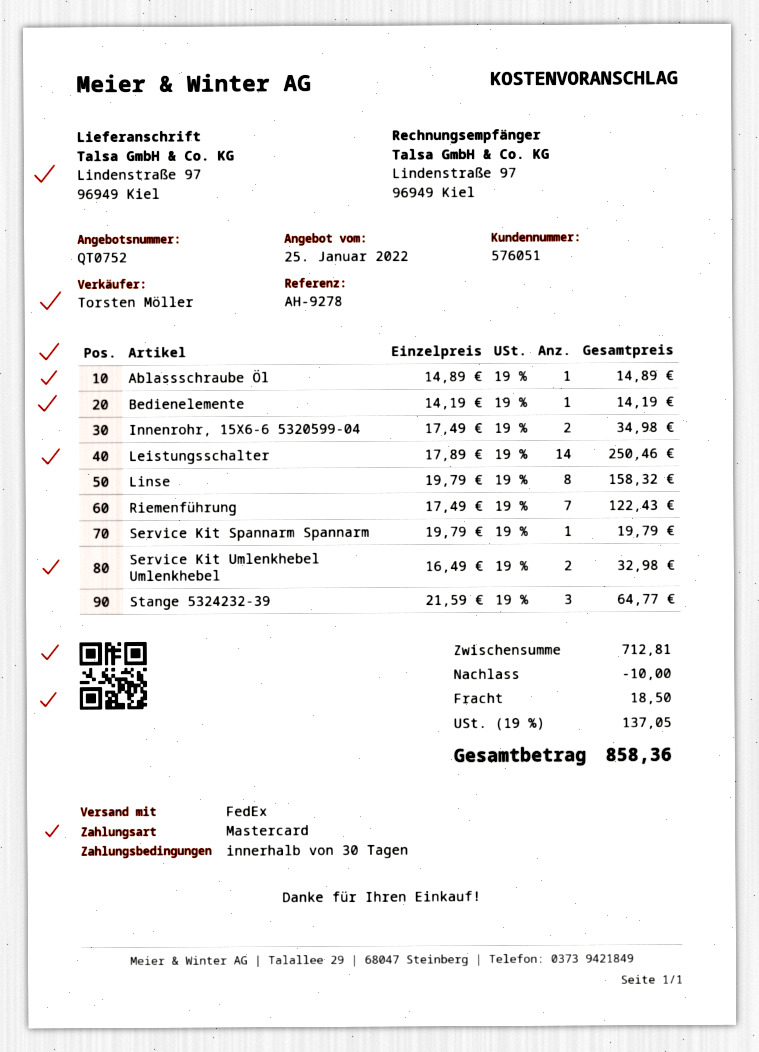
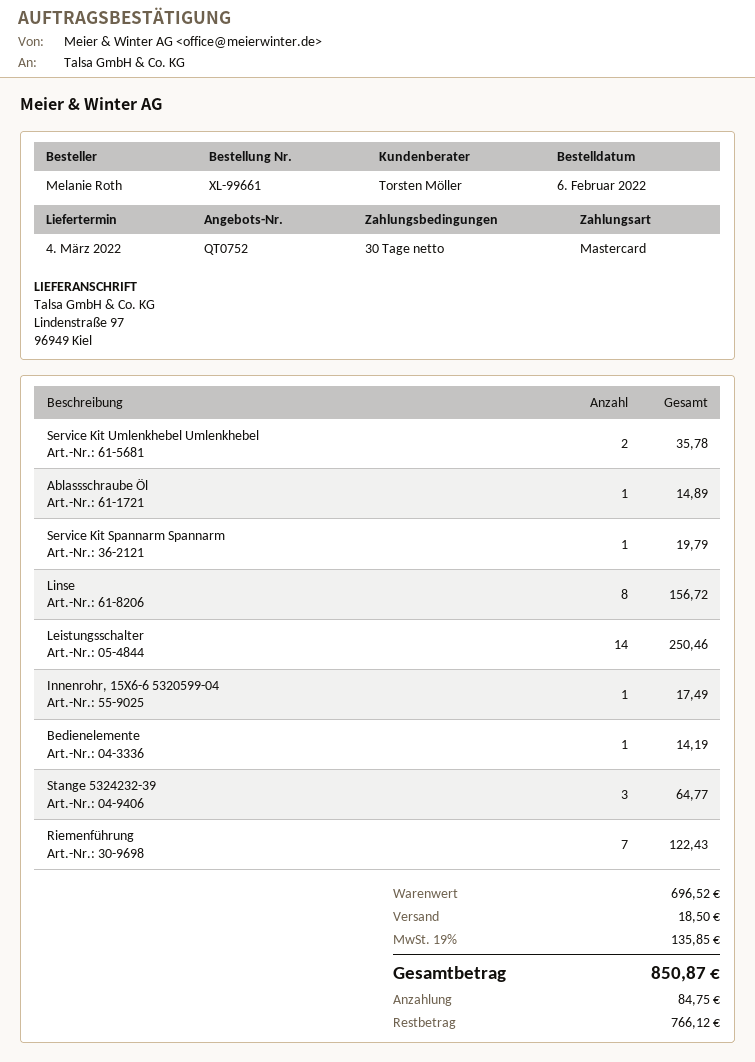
Innenrohr, 15X6-6 5320599-04: 2 for 34.98 -> 1 for 17.49
Linse: 8 for 158.32 -> 8 for 156.72
Service Kit Umlenkhebel Umlenkhebel: 2 for 32.98 -> 2 for 35.78
subtotal: 712.81 -> 696.52
discount: 10.00 -> none
tax: 19% = 137.05 -> 19% = 135.85
total: 858.36 -> 850.87

